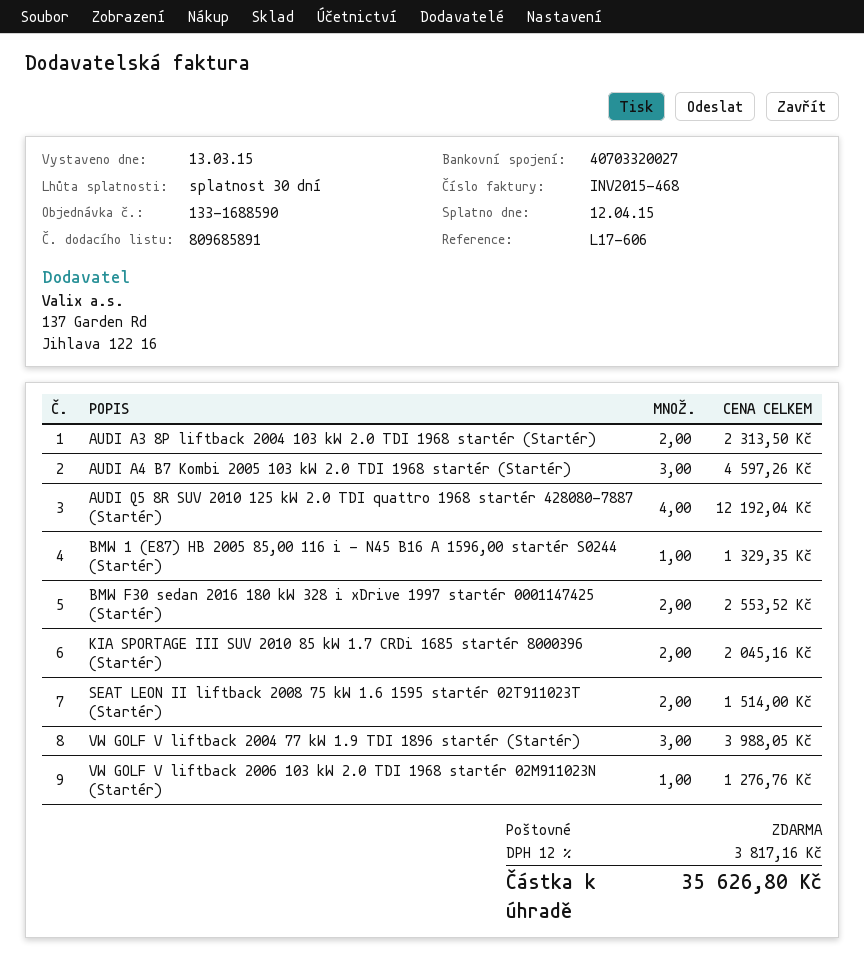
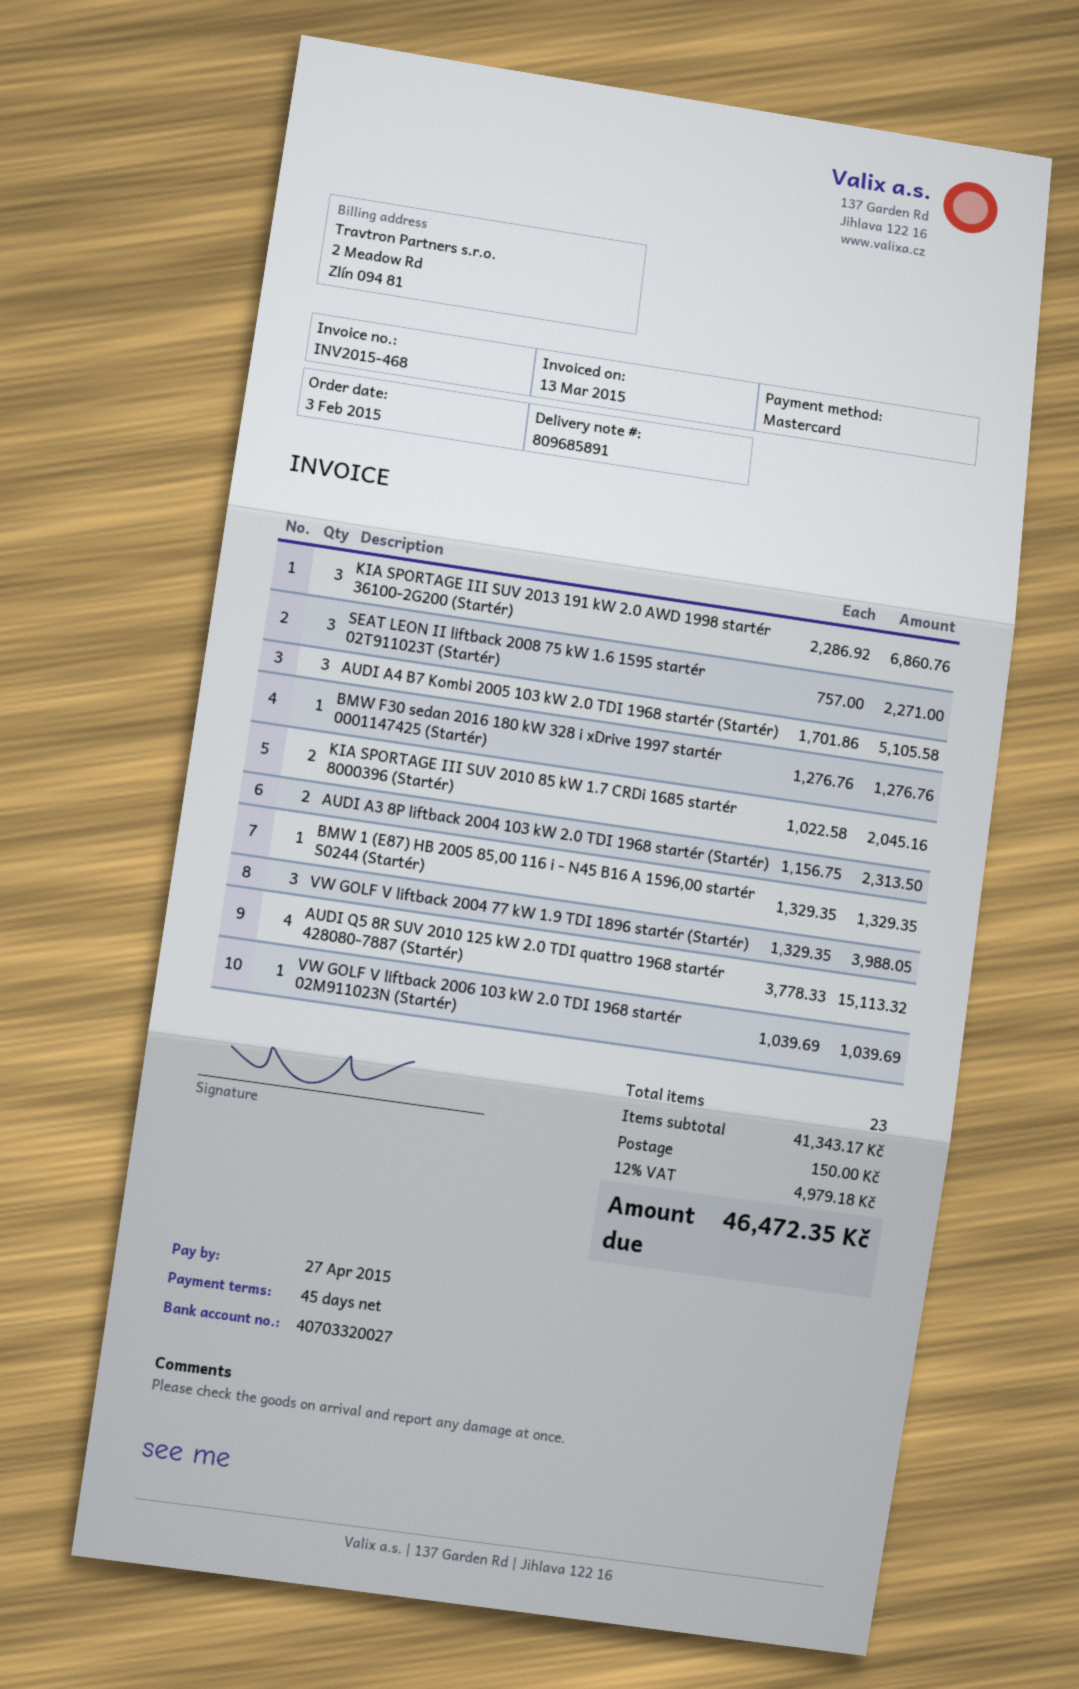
payment terms: 30 days -> 45 days
due date: 2015-04-12 -> 2015-04-27
AUDI A4 B7 Kombi 2005 103 kW 2.0 TDI 1968 startér (Startér): 3 for 4597.26 -> 3 for 5105.58
AUDI Q5 8R SUV 2010 125 kW 2.0 TDI quattro 1968 startér 428080-7887 (Startér): 4 for 12192.04 -> 4 for 15113.32
BMW F30 sedan 2016 180 kW 328 i xDrive 1997 startér 0001147425 (Startér): 2 for 2553.52 -> 1 for 1276.76
SEAT LEON II liftback 2008 75 kW 1.6 1595 startér 02T911023T (Startér): 2 for 1514.00 -> 3 for 2271.00
VW GOLF V liftback 2006 103 kW 2.0 TDI 1968 startér 02M911023N (Startér): 1 for 1276.76 -> 1 for 1039.69
KIA SPORTAGE III SUV 2013 191 kW 2.0 AWD 1998 startér 36100-2G200 (Startér): none -> 3 for 6860.76
shipping: 0.00 -> 150.00
tax: 12% = 3817.16 -> 12% = 4979.18
total: 35626.80 -> 46472.35

